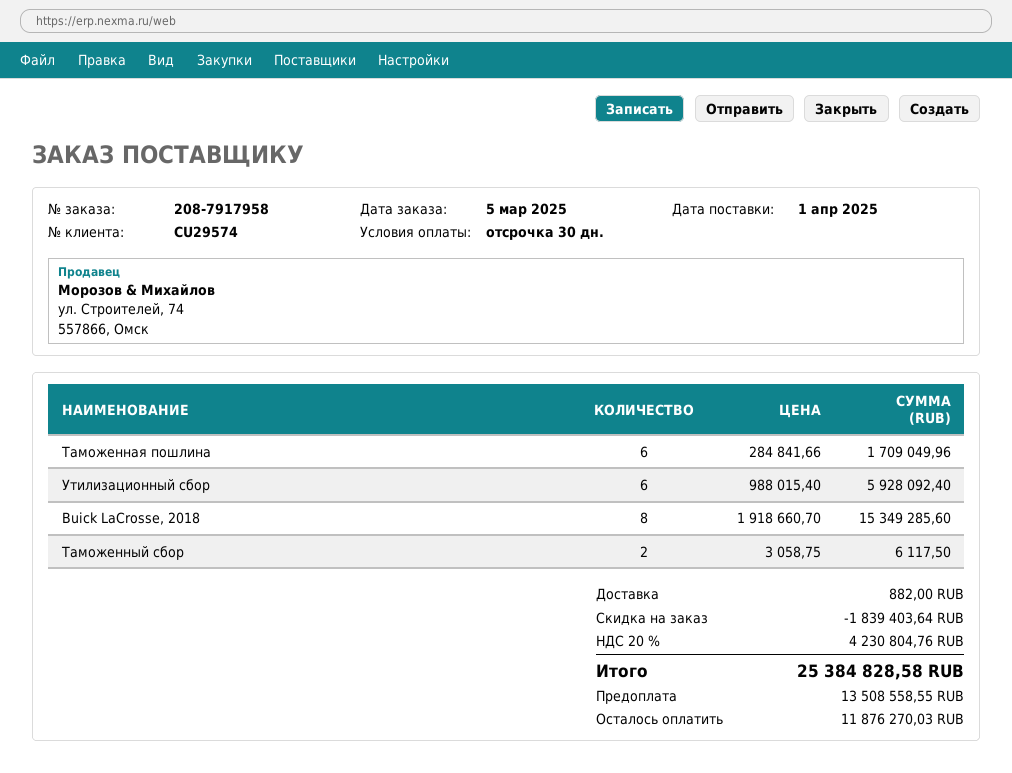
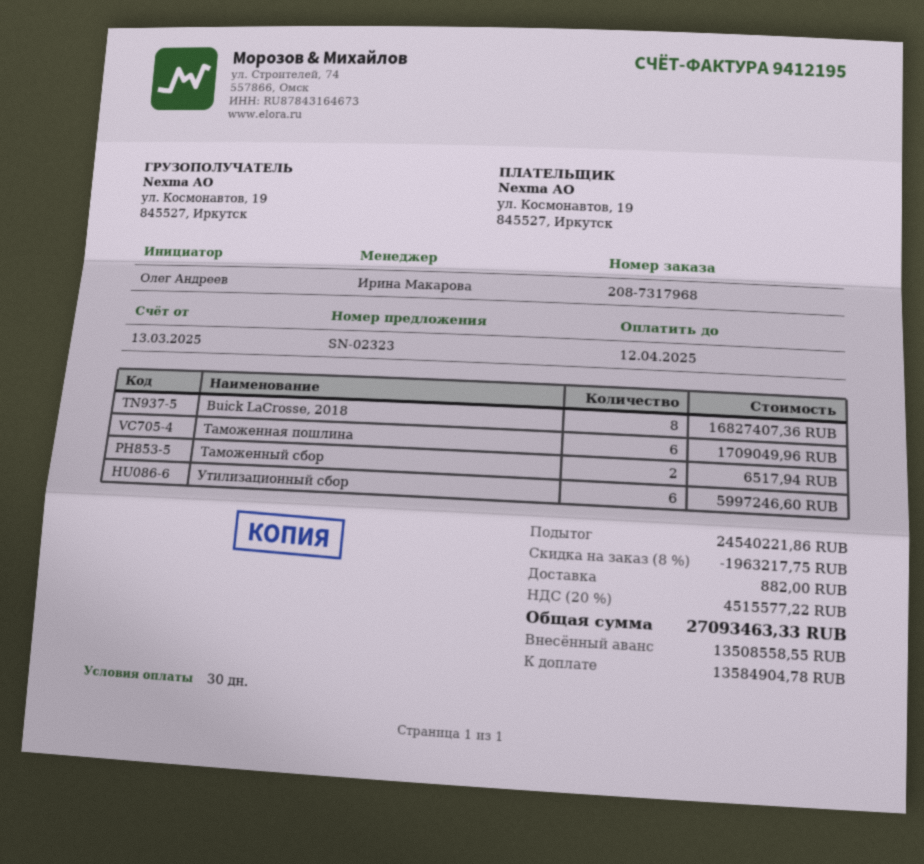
order number: 208-7917958 -> 208-7317968
Утилизационный сбор: 6 for 5928092.40 -> 6 for 5997246.60
Buick LaCrosse, 2018: 8 for 15349285.60 -> 8 for 16827407.36
Таможенный сбор: 2 for 6117.50 -> 2 for 6517.94
discount: 1839403.64 -> 1963217.75
tax: 20% = 4230804.76 -> 20% = 4515577.22
total: 25384828.58 -> 27093463.33
balance: 11876270.03 -> 13584904.78

